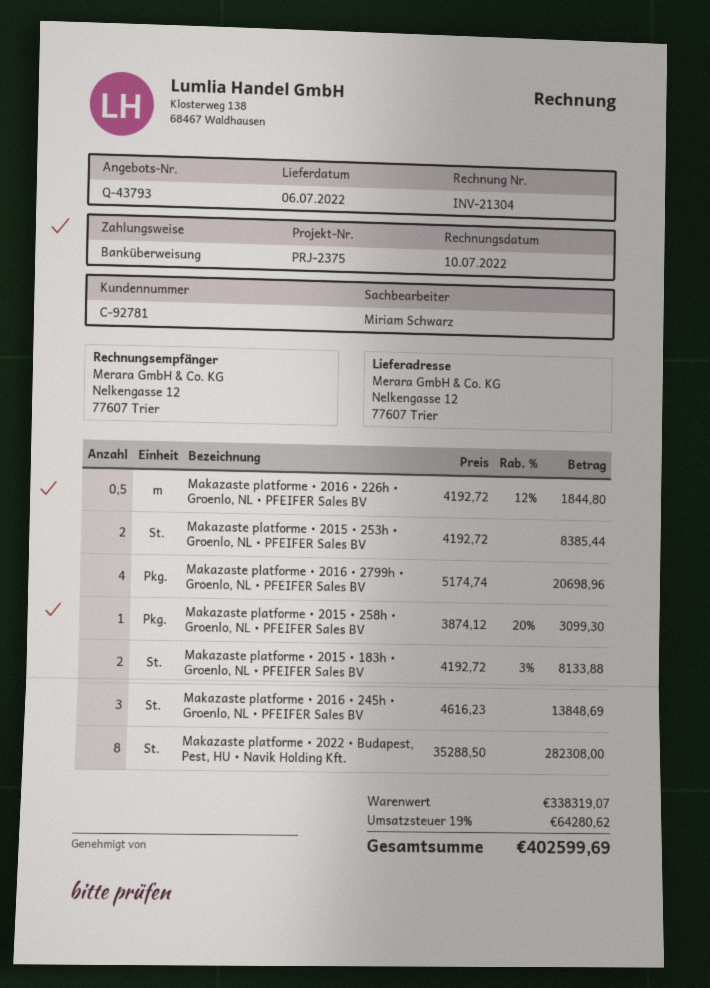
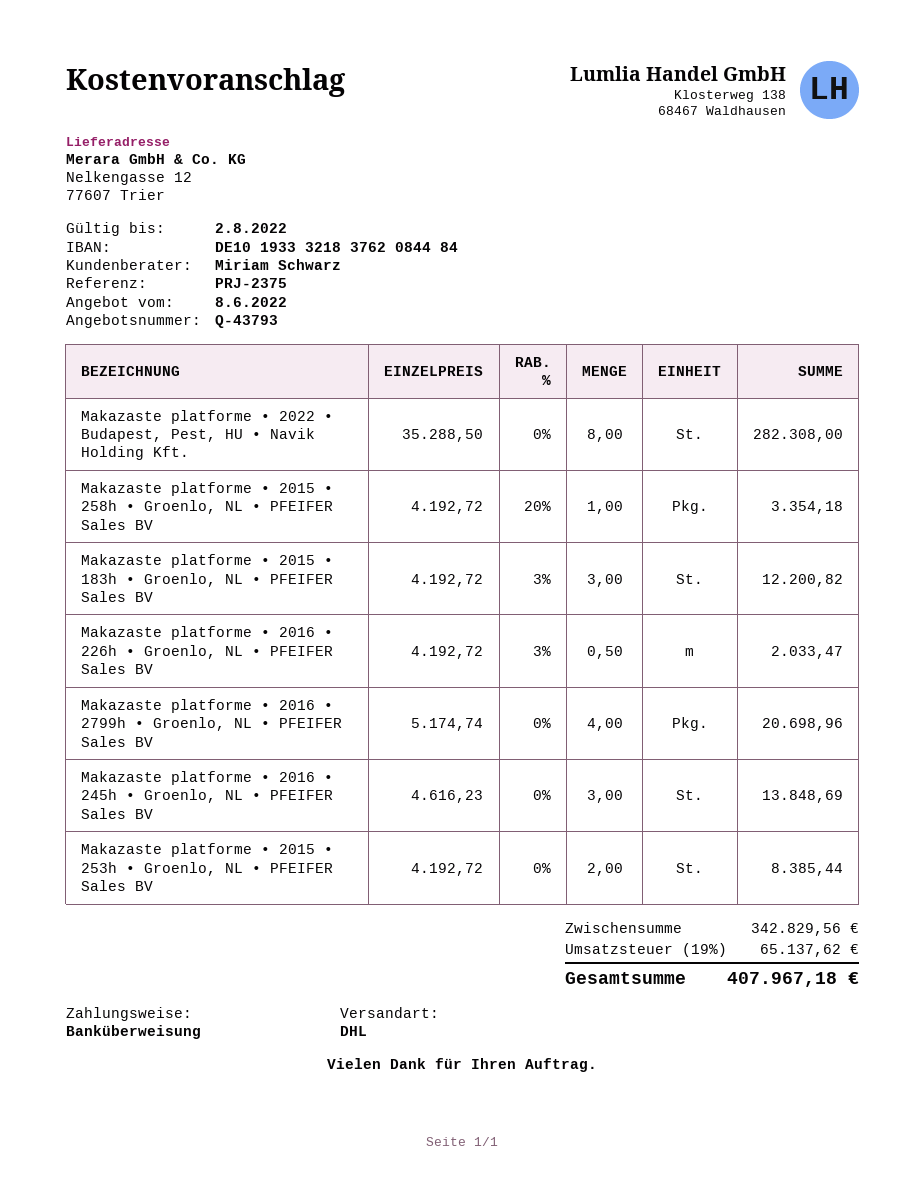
Makazaste platforme • 2016 • 226h • Groenlo, NL • PFEIFER Sales BV: 0.5 x 4192.72 - 12% = 1844.80 -> 0.5 x 4192.72 - 3% = 2033.47
Makazaste platforme • 2015 • 258h • Groenlo, NL • PFEIFER Sales BV: 1 x 3874.12 - 20% = 3099.30 -> 1 x 4192.72 - 20% = 3354.18
Makazaste platforme • 2015 • 183h • Groenlo, NL • PFEIFER Sales BV: 2 x 4192.72 - 3% = 8133.88 -> 3 x 4192.72 - 3% = 12200.82
subtotal: 338319.07 -> 342829.56
tax: 19% = 64280.62 -> 19% = 65137.62
total: 402599.69 -> 407967.18

